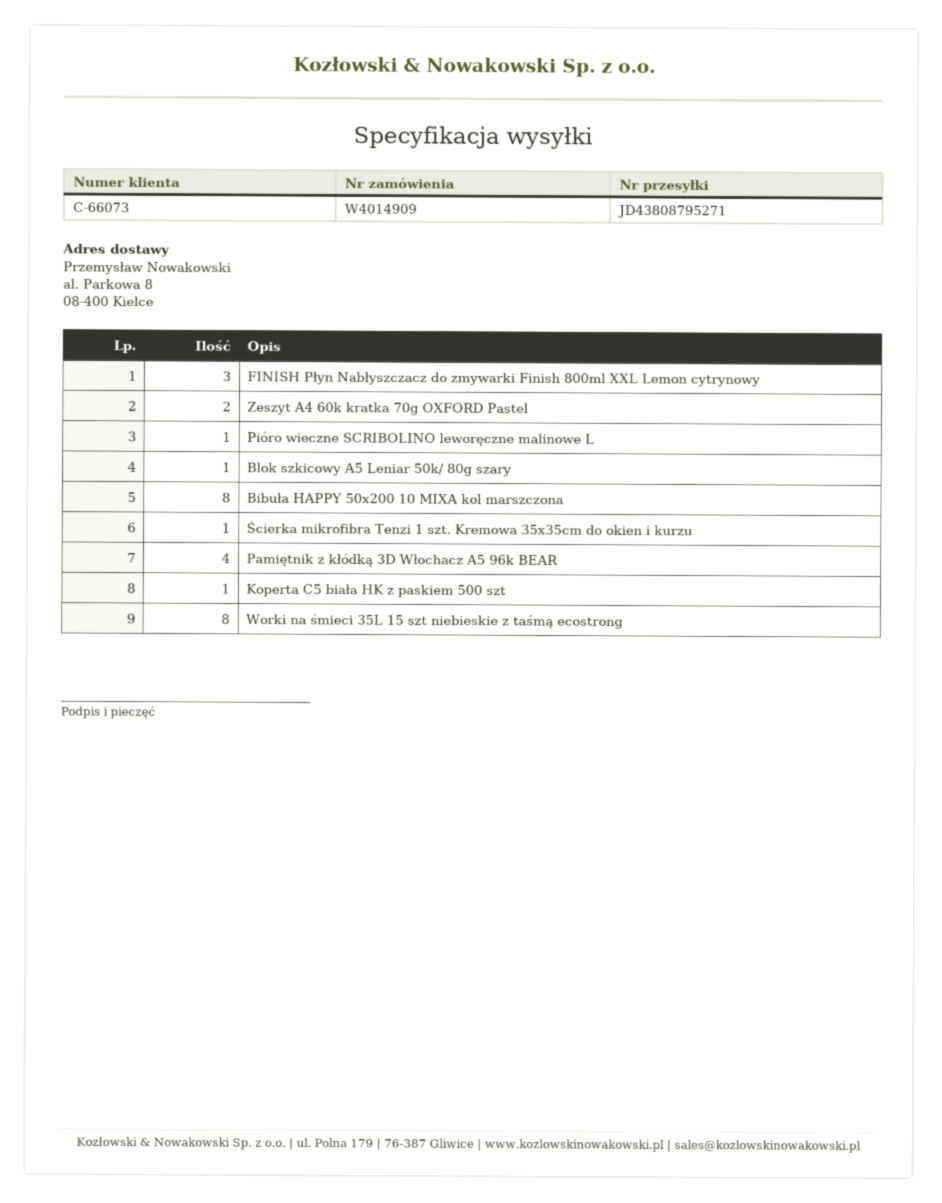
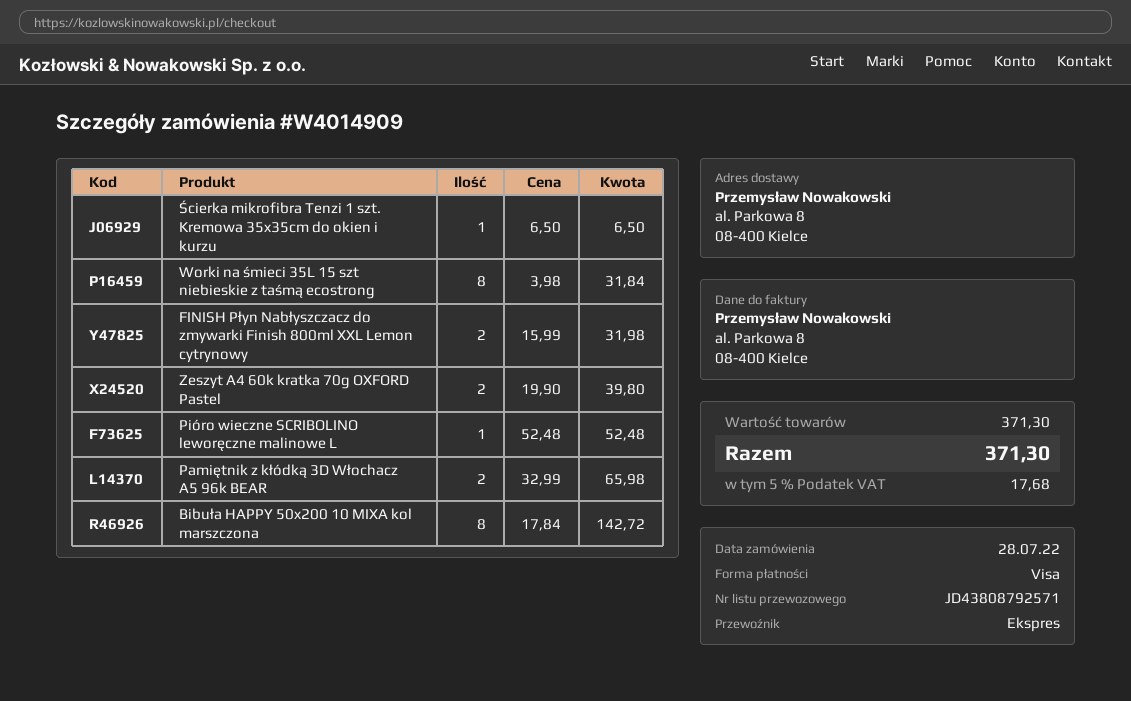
tracking number: JD43808795271 -> JD43808792571
FINISH Płyn Nabłyszczacz do zmywarki Finish 800ml XXL Lemon cytrynowy: 3 -> 2
Blok szkicowy A5 Leniar 50k/ 80g szary: 1 -> none
Pamiętnik z kłódką 3D Włochacz A5 96k BEAR: 4 -> 2
Koperta C5 biała HK z paskiem 500 szt: 1 -> none

